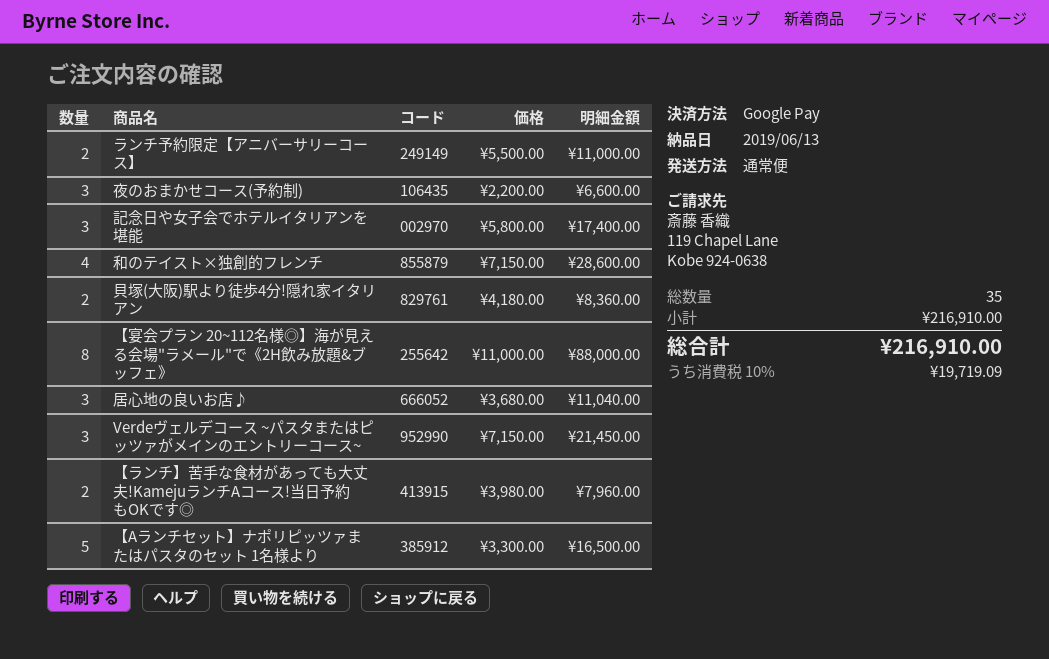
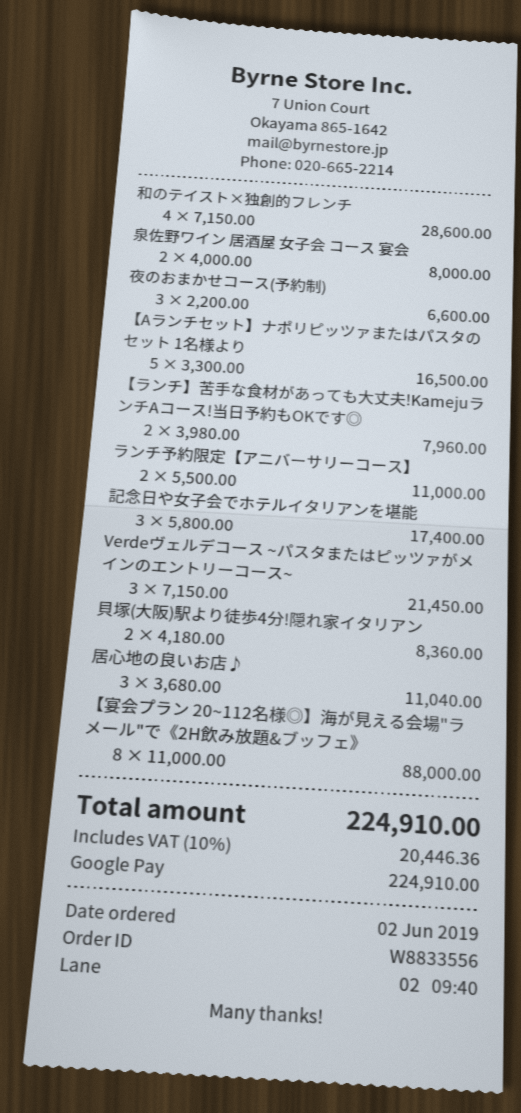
泉佐野ワイン 居酒屋 女子会 コース 宴会: none -> 2 x 4000.00 = 8000.00
tax: 10% = 19719.09 -> 10% = 20446.36
total: 216910.00 -> 224910.00

